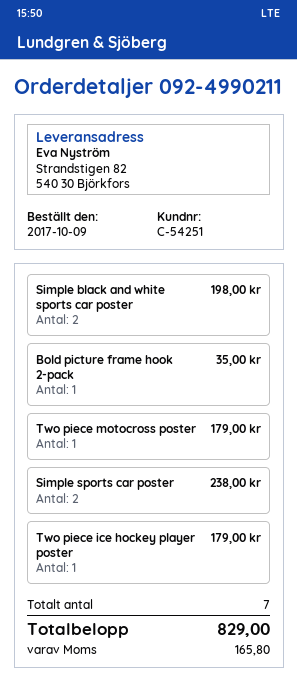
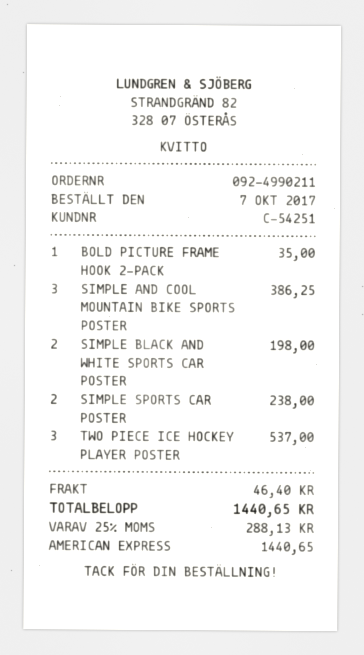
order date: 2017-10-09 -> 2017-10-07
Two piece motocross poster: 1 for 179.00 -> none
Two piece ice hockey player poster: 1 for 179.00 -> 3 for 537.00
SIMPLE AND COOL MOUNTAIN BIKE SPORTS POSTER: none -> 3 for 386.25
shipping: none -> 46.40
tax: 165.80 -> 288.13
total: 829.00 -> 1440.65

